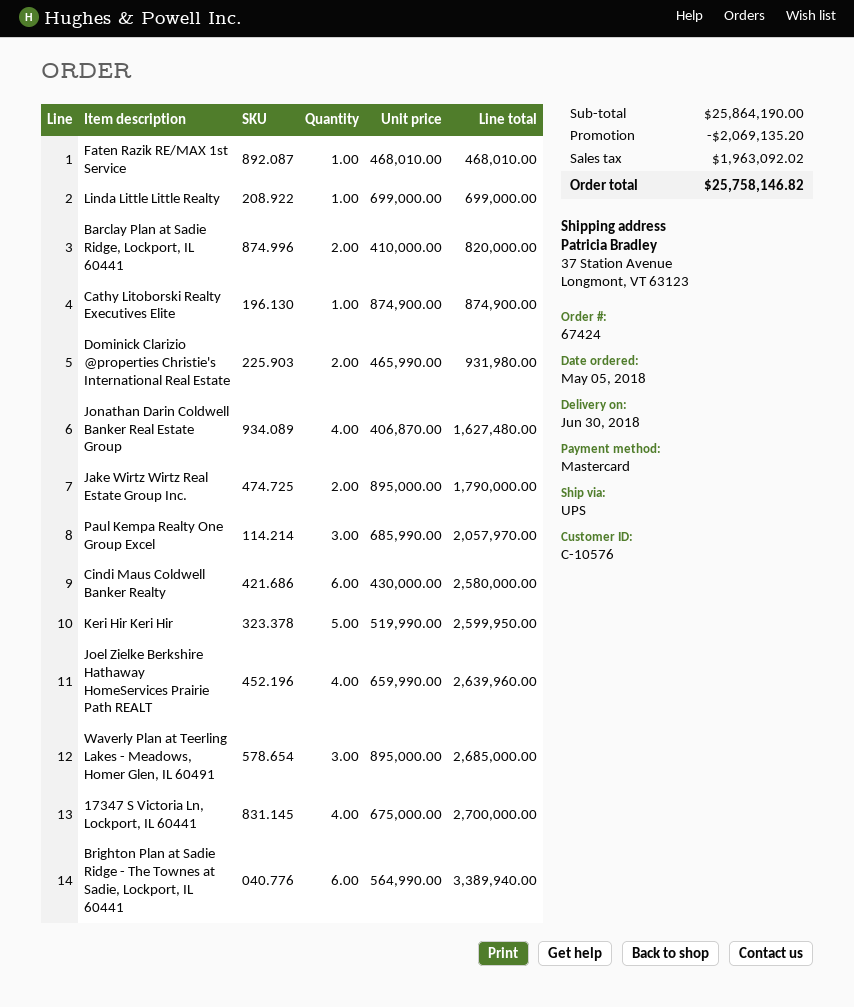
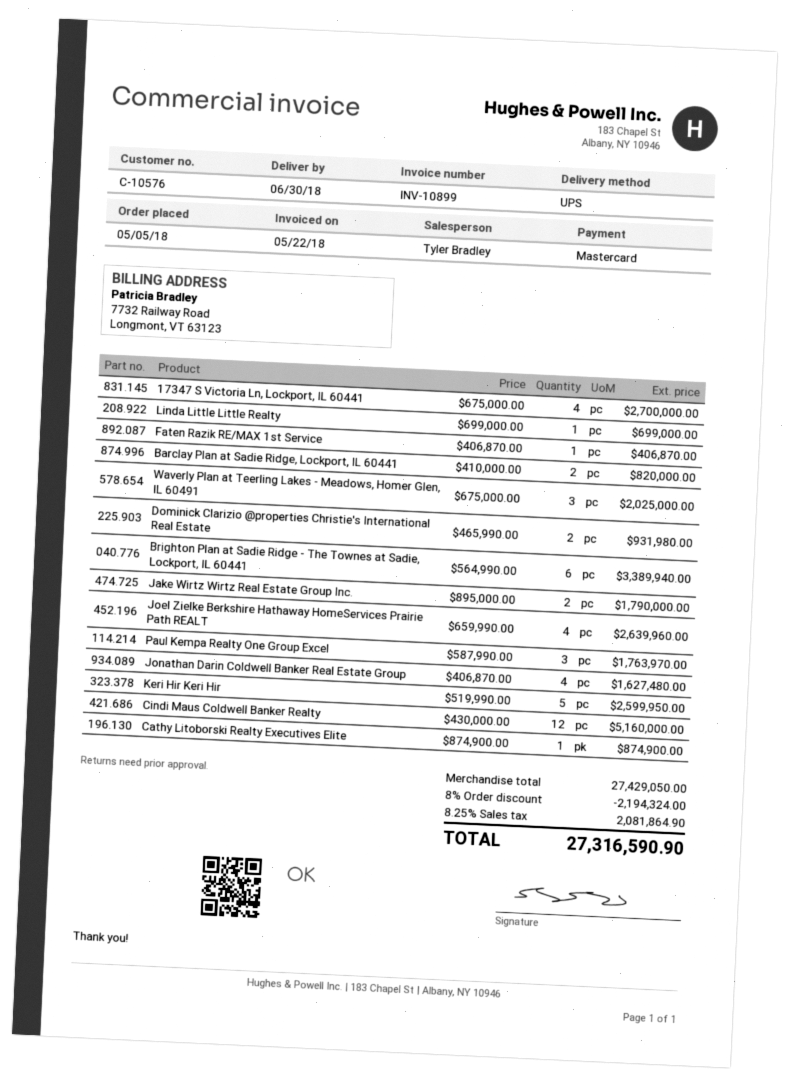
Faten Razik RE/MAX 1st Service: 1 x 468010.00 = 468010.00 -> 1 x 406870.00 = 406870.00
Paul Kempa Realty One Group Excel: 3 x 685990.00 = 2057970.00 -> 3 x 587990.00 = 1763970.00
Cindi Maus Coldwell Banker Realty: 6 x 430000.00 = 2580000.00 -> 12 x 430000.00 = 5160000.00
Waverly Plan at Teerling Lakes - Meadows, Homer Glen, IL 60491: 3 x 895000.00 = 2685000.00 -> 3 x 675000.00 = 2025000.00
subtotal: 25864190.00 -> 27429050.00
discount: 2069135.20 -> 2194324.00
tax: 1963092.02 -> 2081864.90
total: 25758146.82 -> 27316590.90

